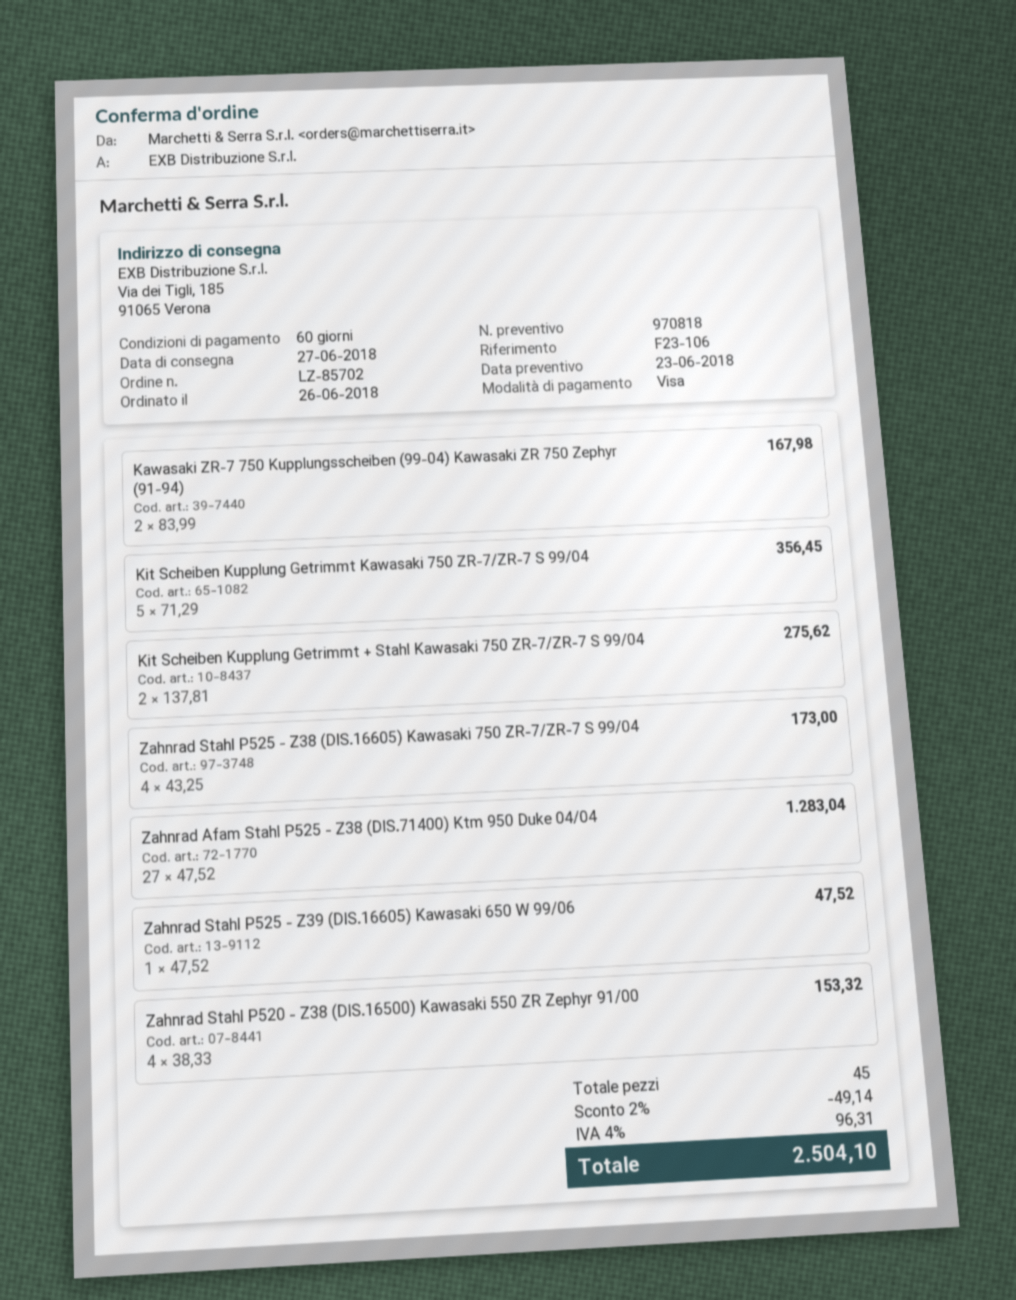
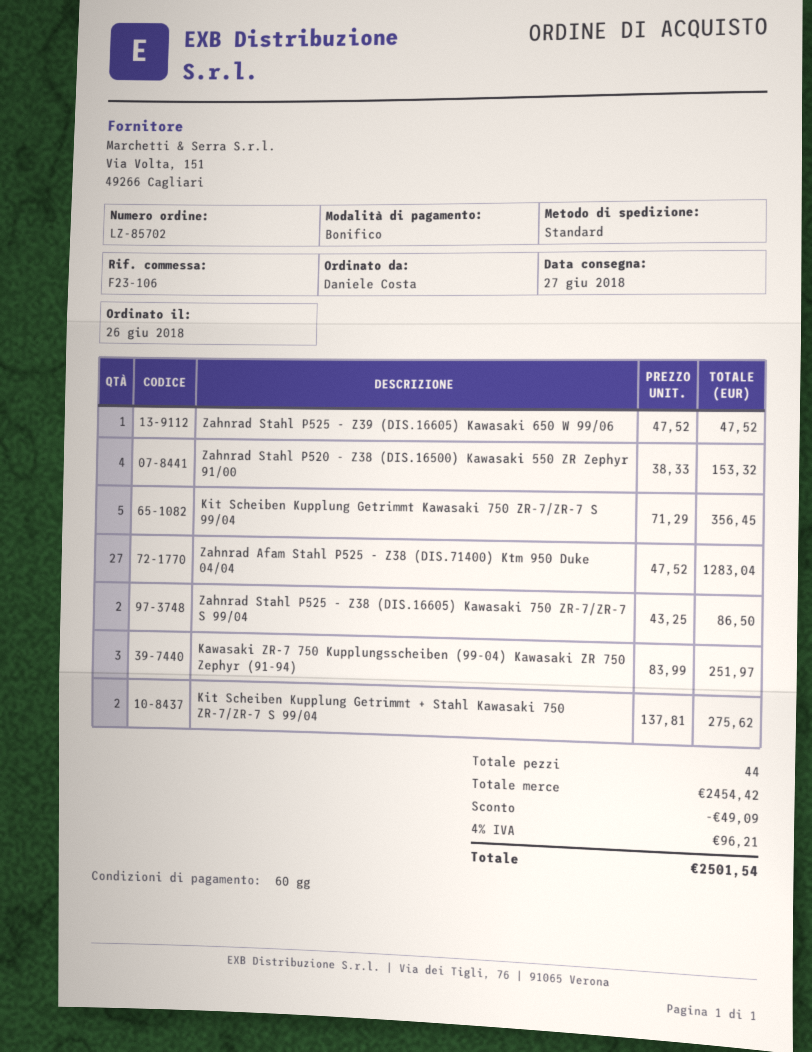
payment method: Visa -> bank transfer
Kawasaki ZR-7 750 Kupplungsscheiben (99-04) Kawasaki ZR 750 Zephyr (91-94): 2 x 83.99 = 167.98 -> 3 x 83.99 = 251.97
Zahnrad Stahl P525 - Z38 (DIS.16605) Kawasaki 750 ZR-7/ZR-7 S 99/04: 4 x 43.25 = 173.00 -> 2 x 43.25 = 86.50
total quantity: 45 -> 44
discount: 49.14 -> 49.09
tax: 4% = 96.31 -> 4% = 96.21
total: 2504.10 -> 2501.54

